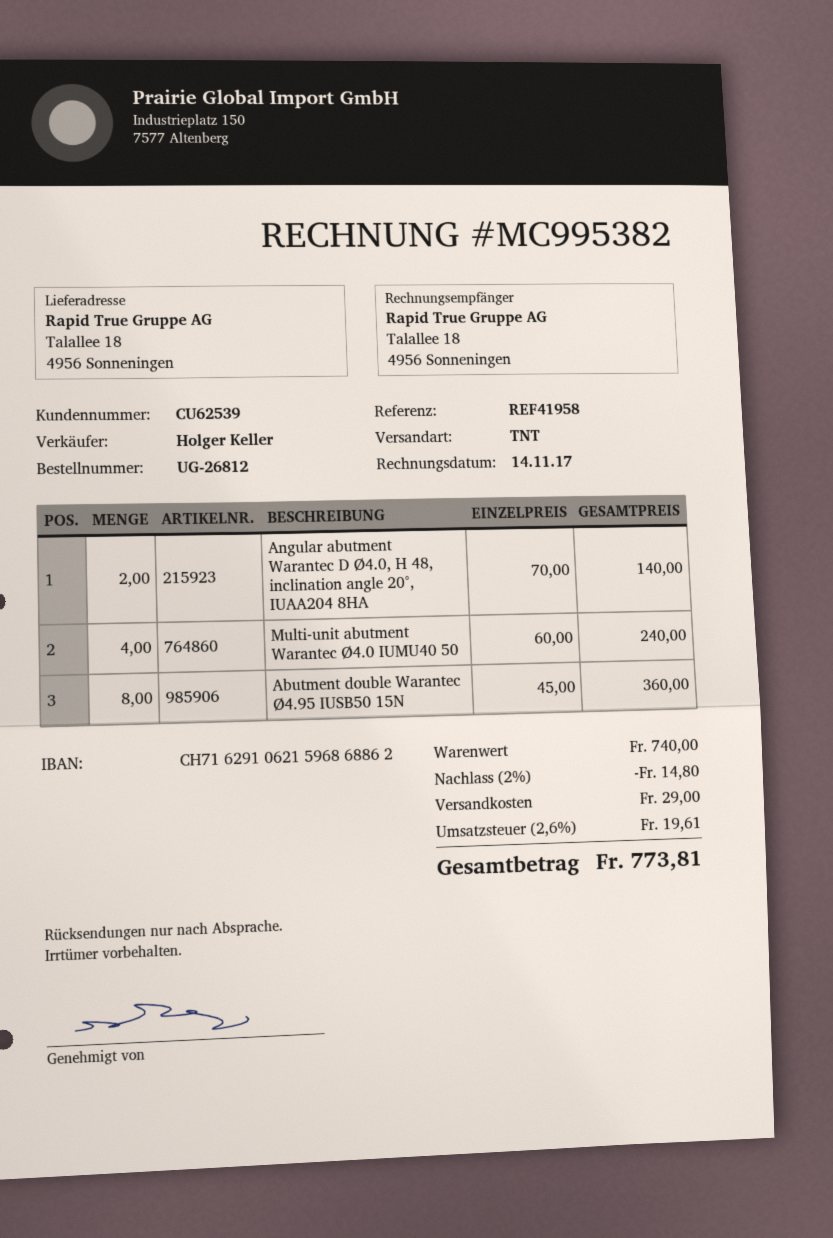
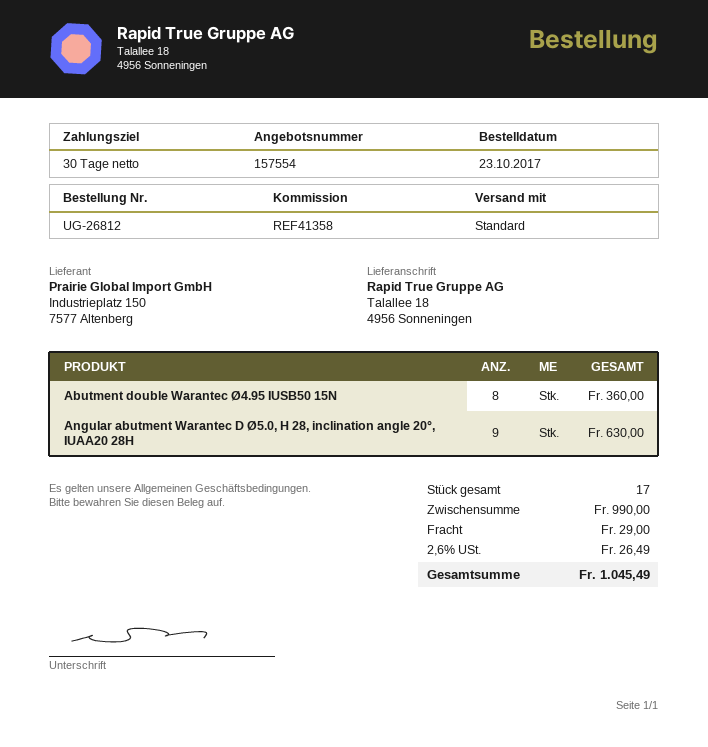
reference: REF41958 -> REF41358
shipping method: TNT -> standard
Angular abutment Warantec D Ø4.0, H 48, inclination angle 20°, IUAA204 8HA: 2 for 140.00 -> none
Multi-unit abutment Warantec Ø4.0 IUMU40 50: 4 for 240.00 -> none
Angular abutment Warantec D Ø5.0, H 28, inclination angle 20°, IUAA20 28H: none -> 9 for 630.00
subtotal: 740.00 -> 990.00
discount: 2% = 14.80 -> none
tax: 2.6% = 19.61 -> 2.6% = 26.49
total: 773.81 -> 1045.49

